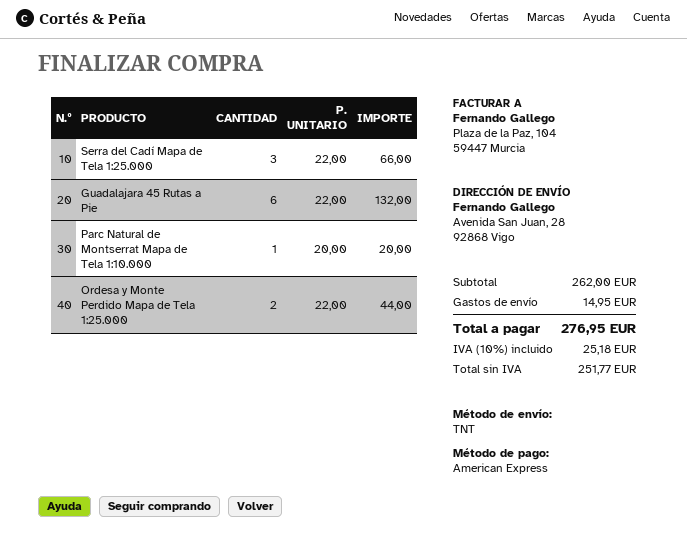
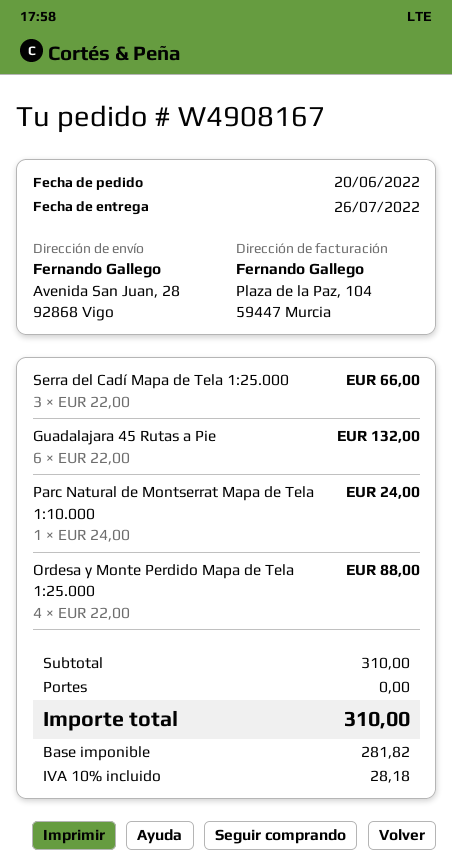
Parc Natural de Montserrat Mapa de Tela 1:10.000: 1 x 20.00 = 20.00 -> 1 x 24.00 = 24.00
Ordesa y Monte Perdido Mapa de Tela 1:25.000: 2 x 22.00 = 44.00 -> 4 x 22.00 = 88.00
subtotal: 262.00 -> 310.00
shipping: 14.95 -> 0.00
net: 251.77 -> 281.82
tax: 10% = 25.18 -> 10% = 28.18
total: 276.95 -> 310.00

